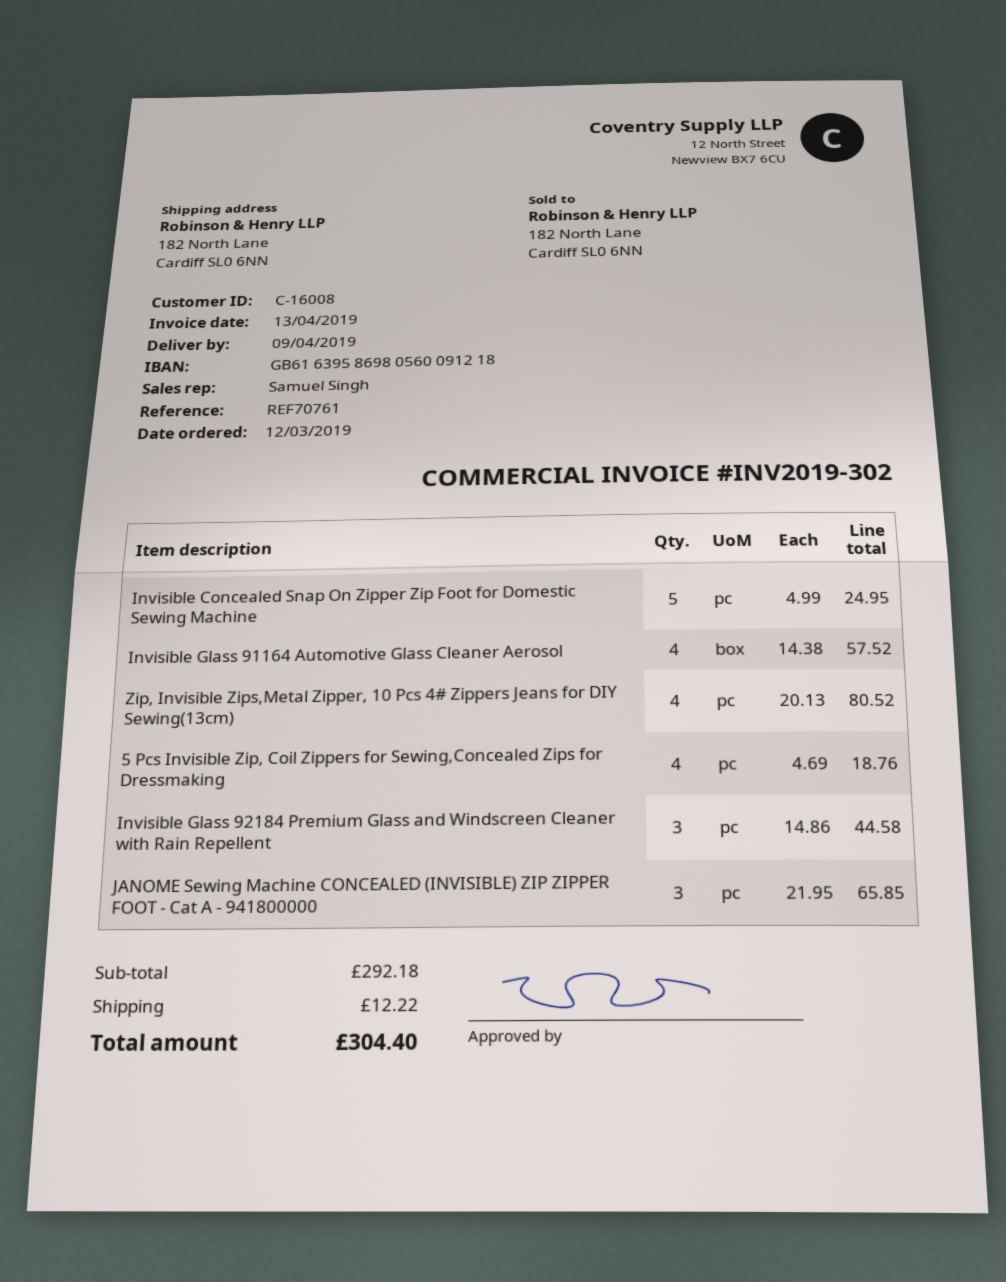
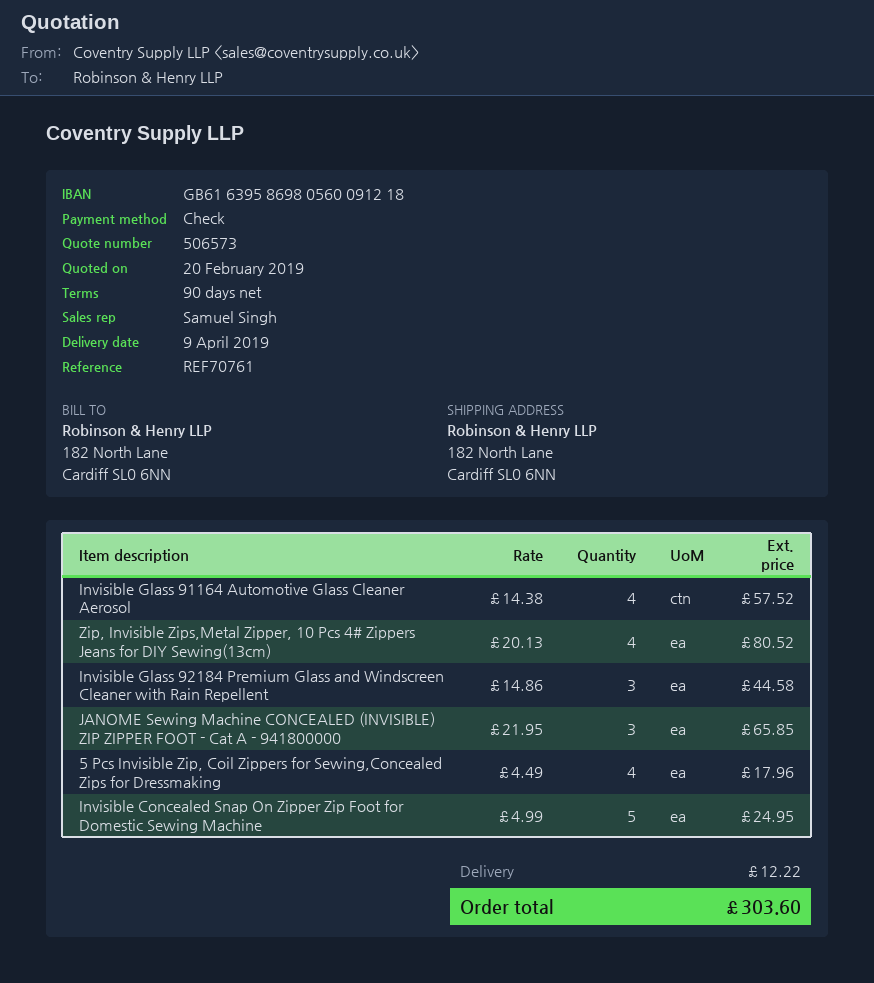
5 Pcs Invisible Zip, Coil Zippers for Sewing,Concealed Zips for Dressmaking: 4 x 4.69 = 18.76 -> 4 x 4.49 = 17.96
total: 304.40 -> 303.60

